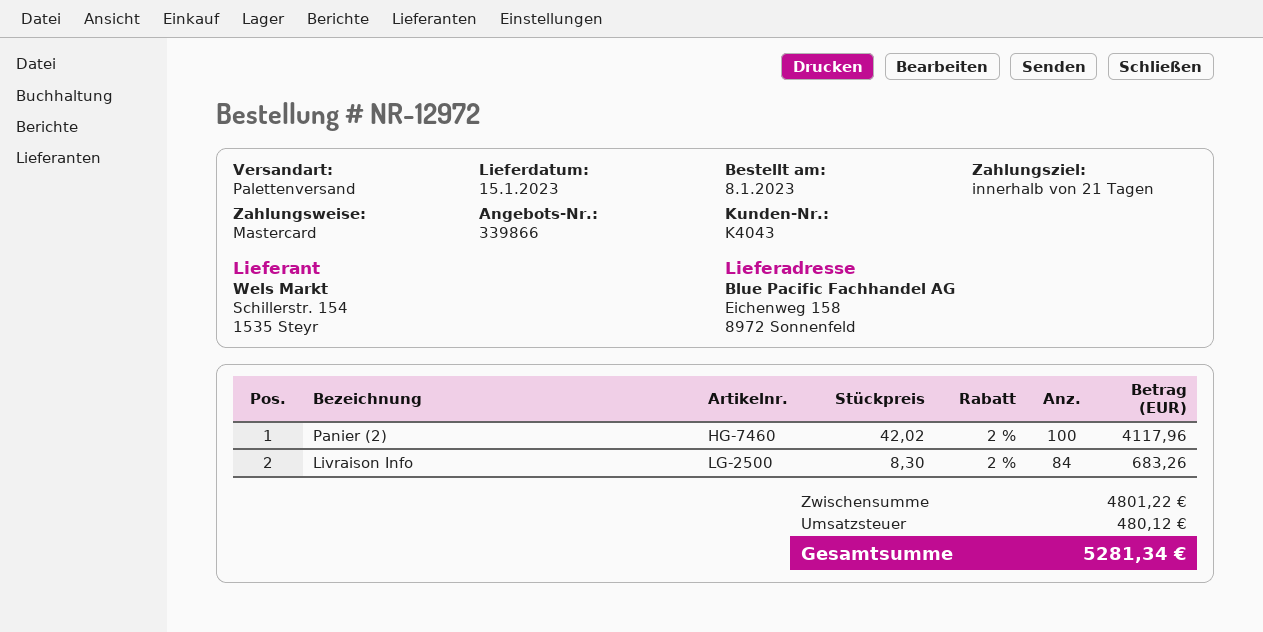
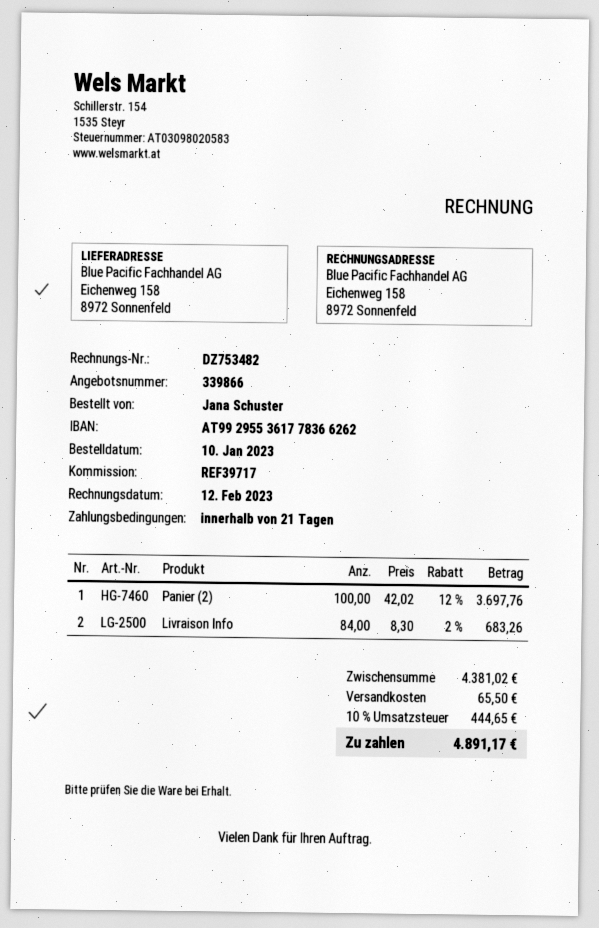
order date: 2023-01-08 -> 2023-01-10
Panier (2): 100 x 42.02 - 2% = 4117.96 -> 100 x 42.02 - 12% = 3697.76
subtotal: 4801.22 -> 4381.02
shipping: none -> 65.50
tax: 480.12 -> 444.65
total: 5281.34 -> 4891.17

